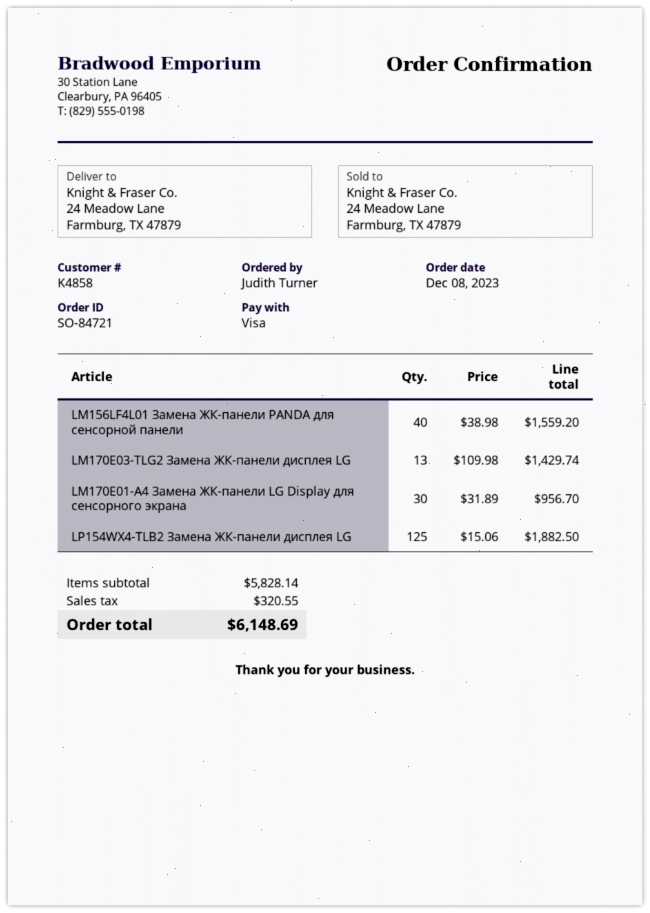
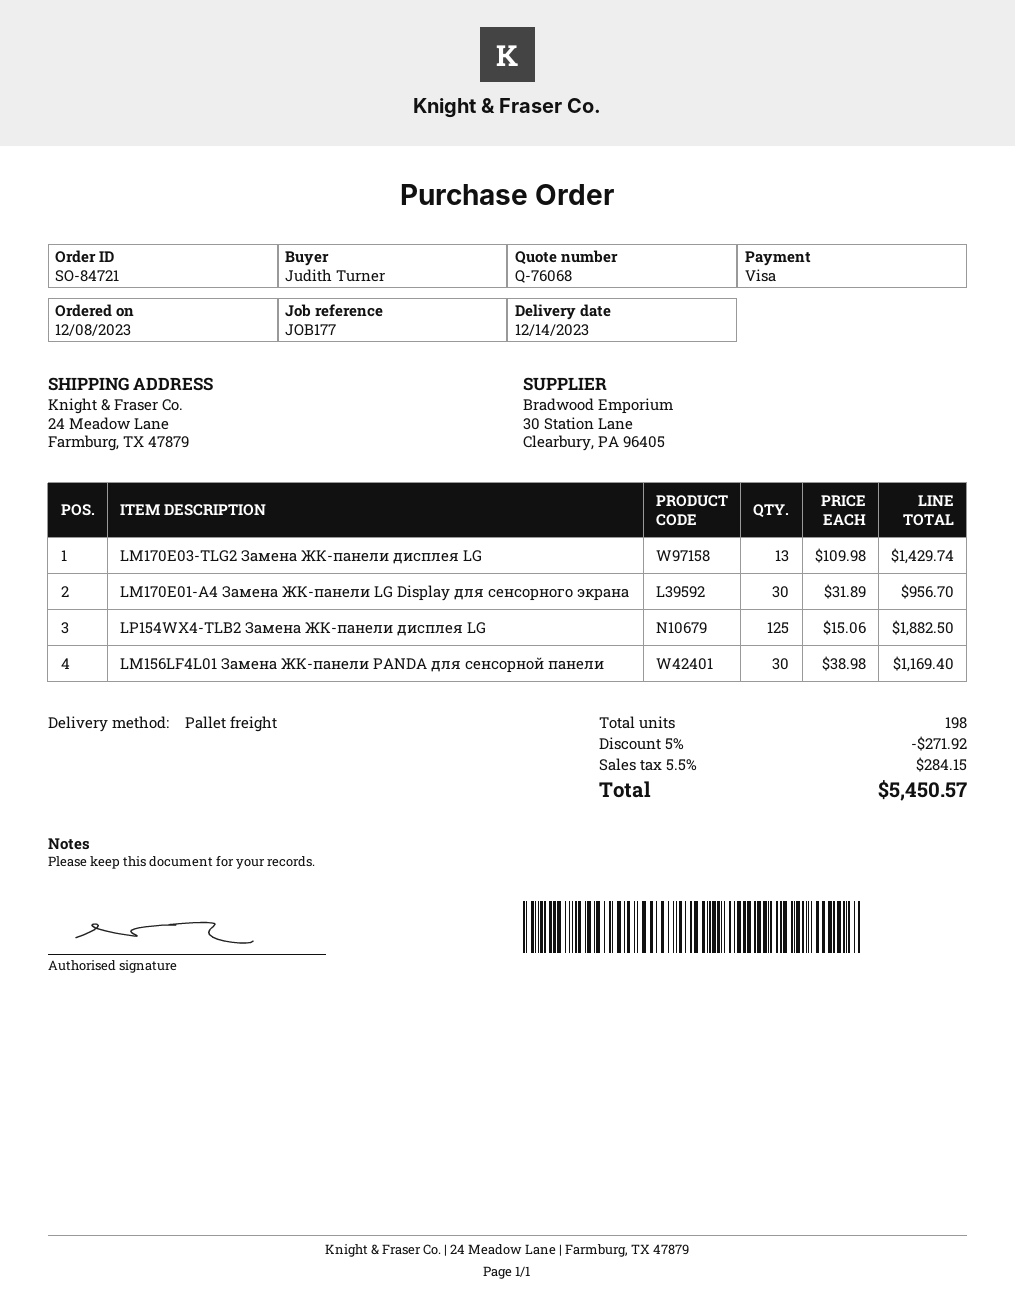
LM156LF4L01 Замена ЖК-панели PANDA для сенсорной панели: 40 x 38.98 = 1559.20 -> 30 x 38.98 = 1169.40
discount: none -> 5% = 271.92
tax: 320.55 -> 284.15
total: 6148.69 -> 5450.57

